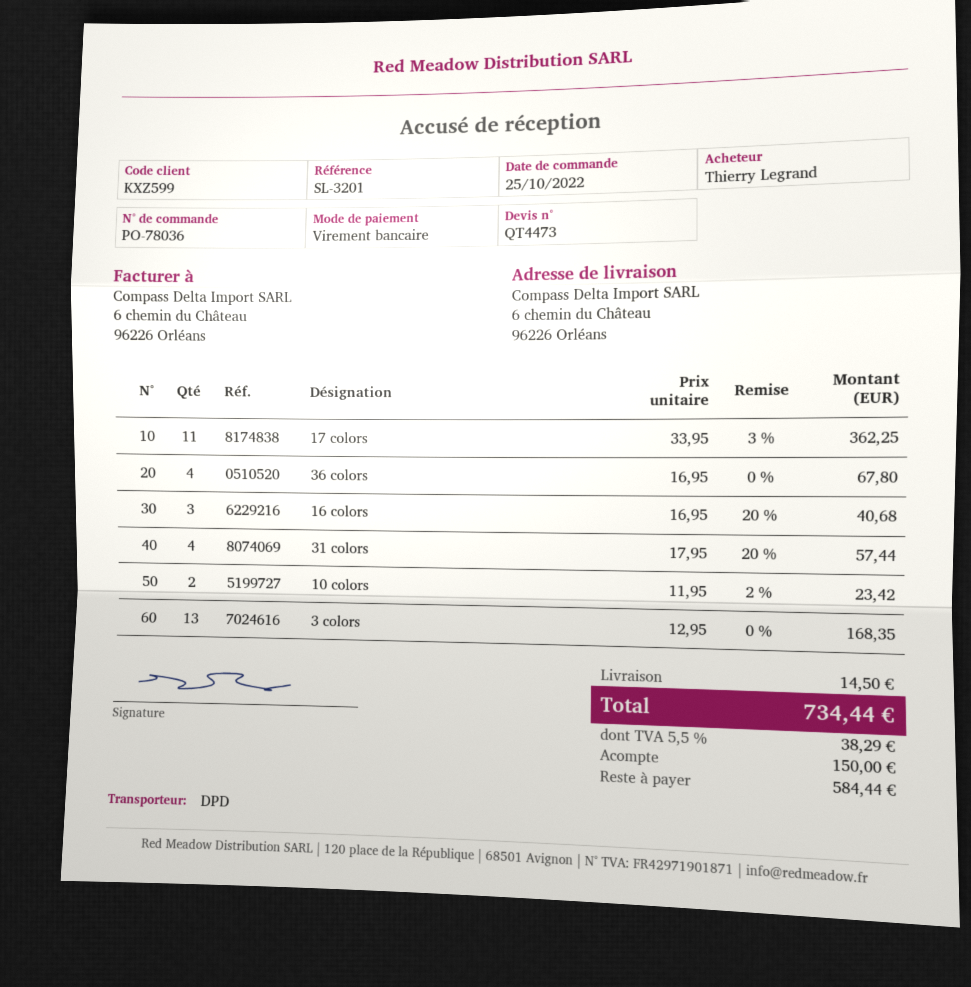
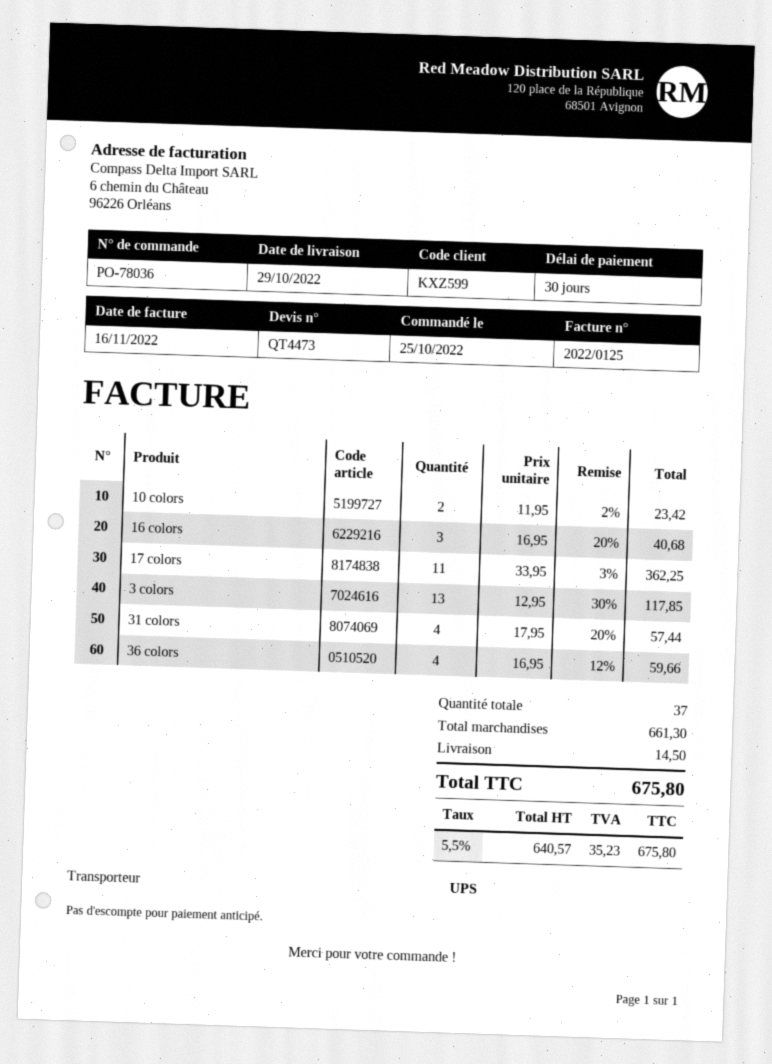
shipping method: DPD -> UPS
36 colors: 4 x 16.95 = 67.80 -> 4 x 16.95 - 12% = 59.66
3 colors: 13 x 12.95 = 168.35 -> 13 x 12.95 - 30% = 117.85
tax: 5.5% = 38.29 -> 5.5% = 35.23
total: 734.44 -> 675.80

